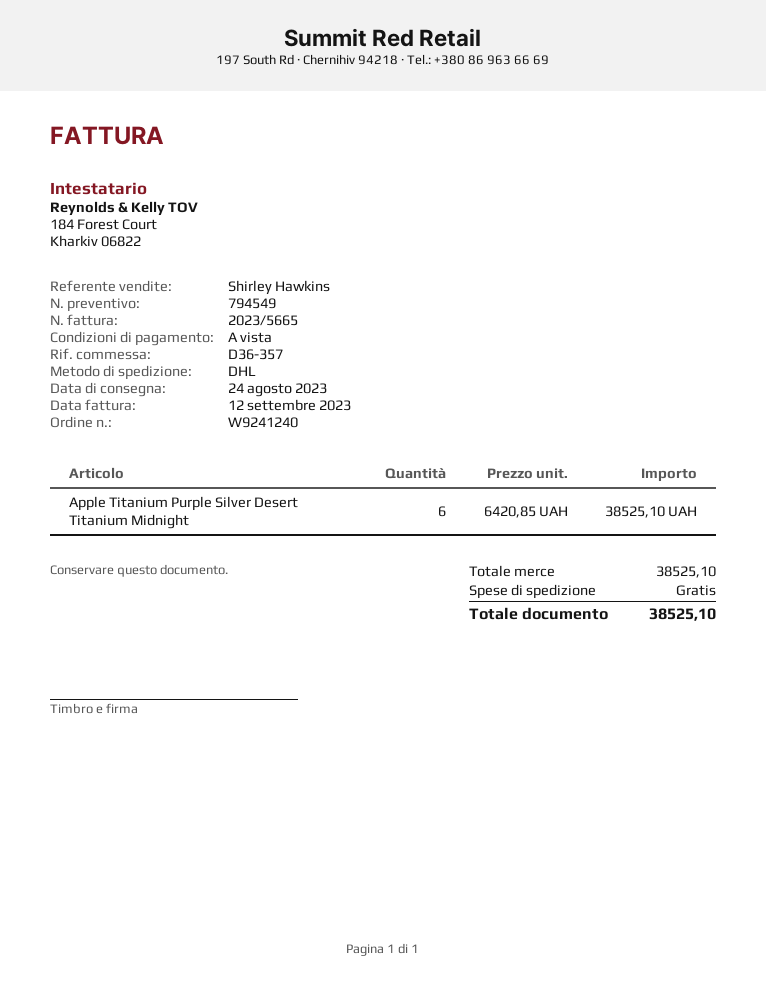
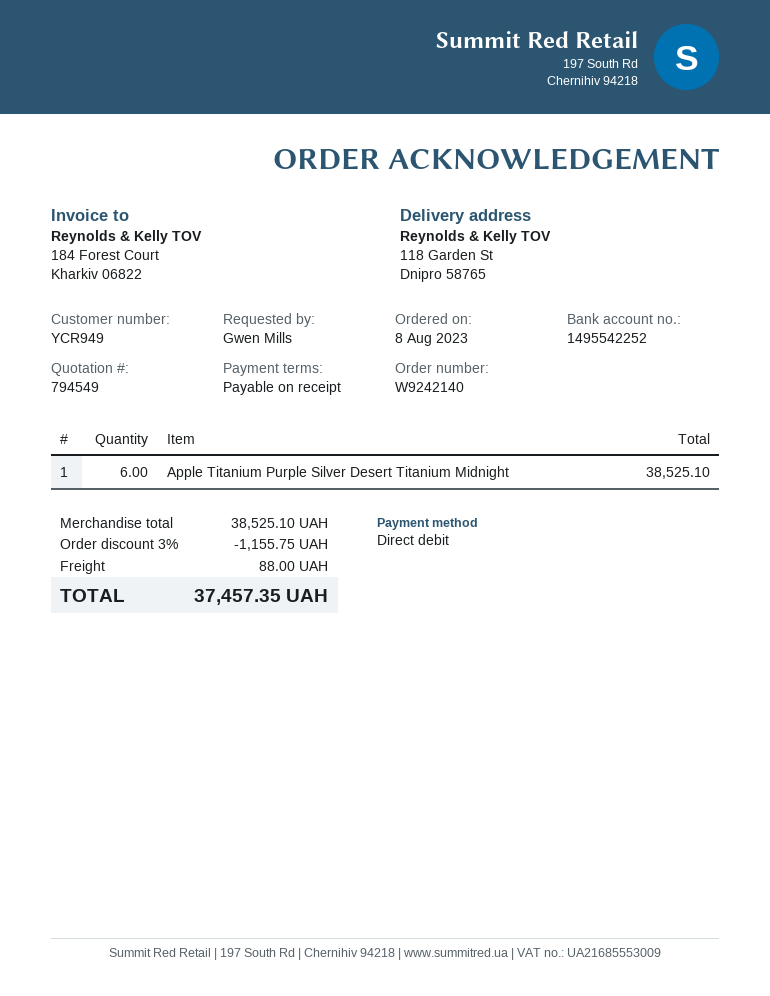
order number: W9241240 -> W9242140
discount: none -> 3% = 1155.75
shipping: 0.00 -> 88.00
total: 38525.10 -> 37457.35

